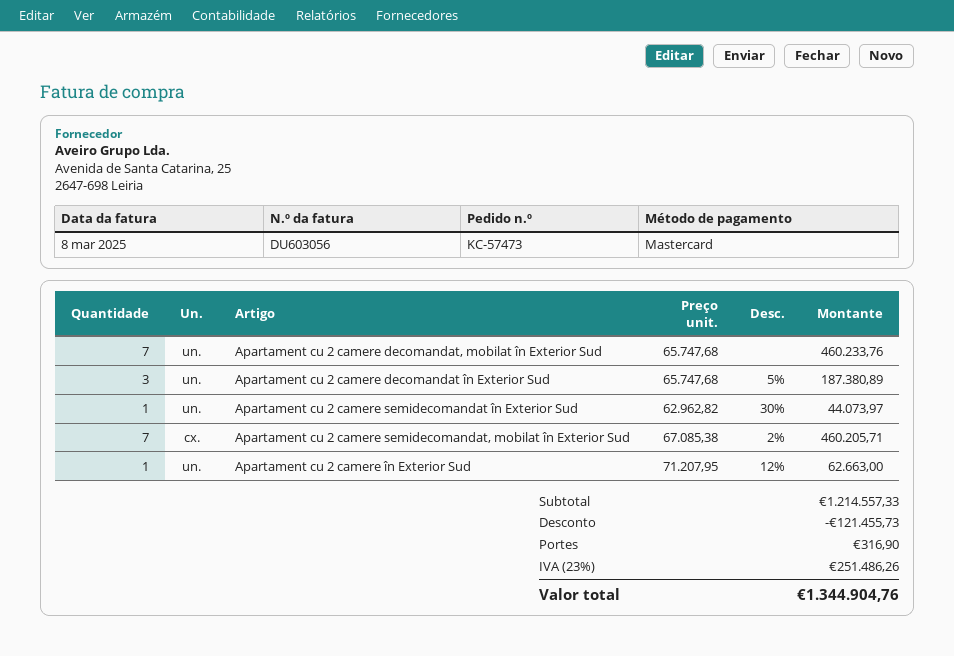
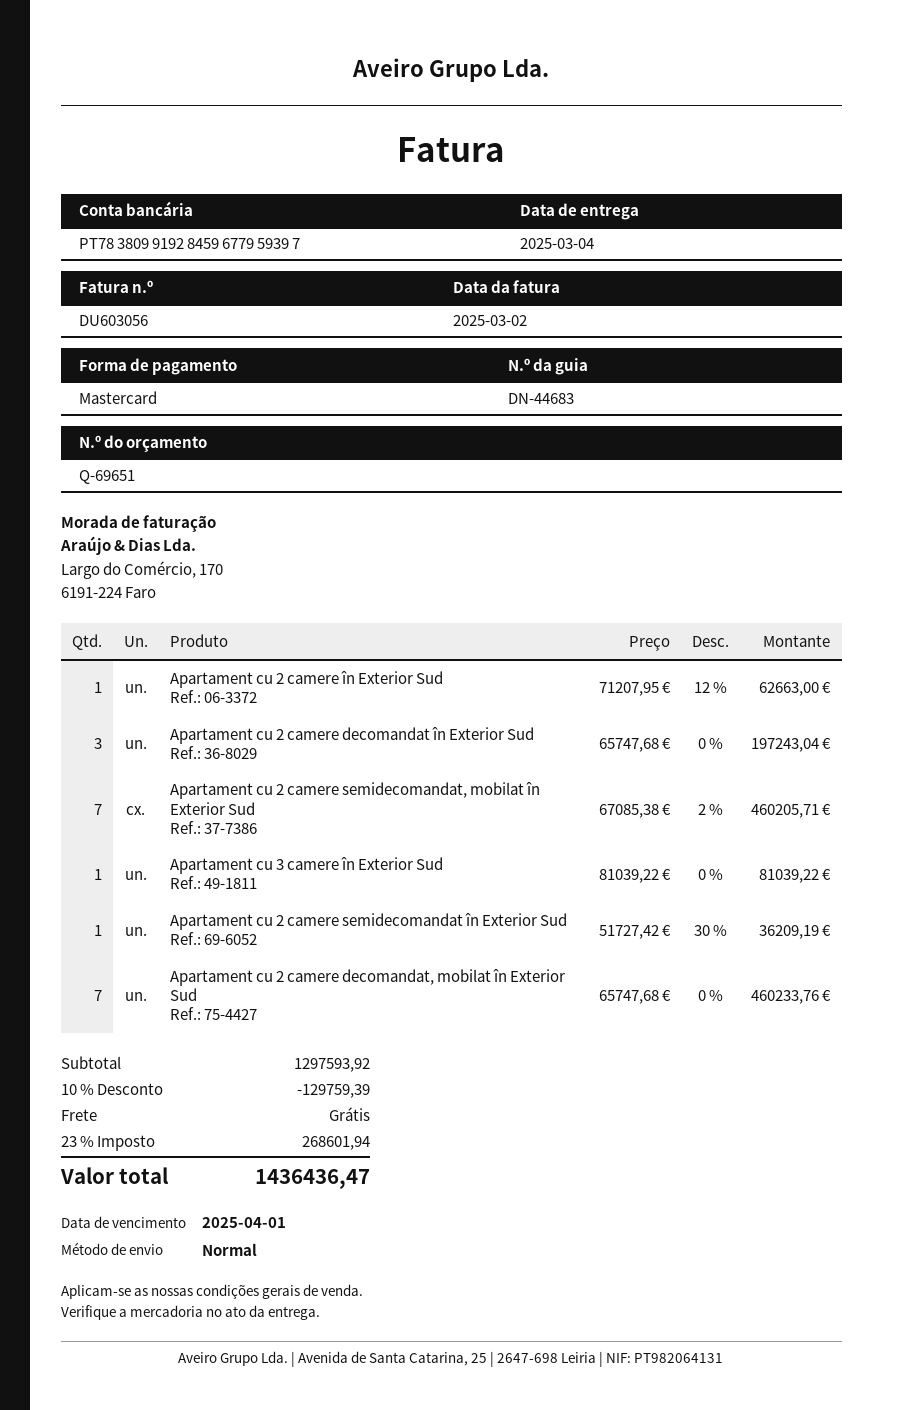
invoice date: 2025-03-08 -> 2025-03-02
Apartament cu 2 camere decomandat în Exterior Sud: 3 x 65747.68 - 5% = 187380.89 -> 3 x 65747.68 = 197243.04
Apartament cu 2 camere semidecomandat în Exterior Sud: 1 x 62962.82 - 30% = 44073.97 -> 1 x 51727.42 - 30% = 36209.19
Apartament cu 3 camere în Exterior Sud: none -> 1 x 81039.22 = 81039.22
subtotal: 1214557.33 -> 1297593.92
discount: 121455.73 -> 129759.39
shipping: 316.90 -> 0.00
tax: 23% = 251486.26 -> 23% = 268601.94
total: 1344904.76 -> 1436436.47

